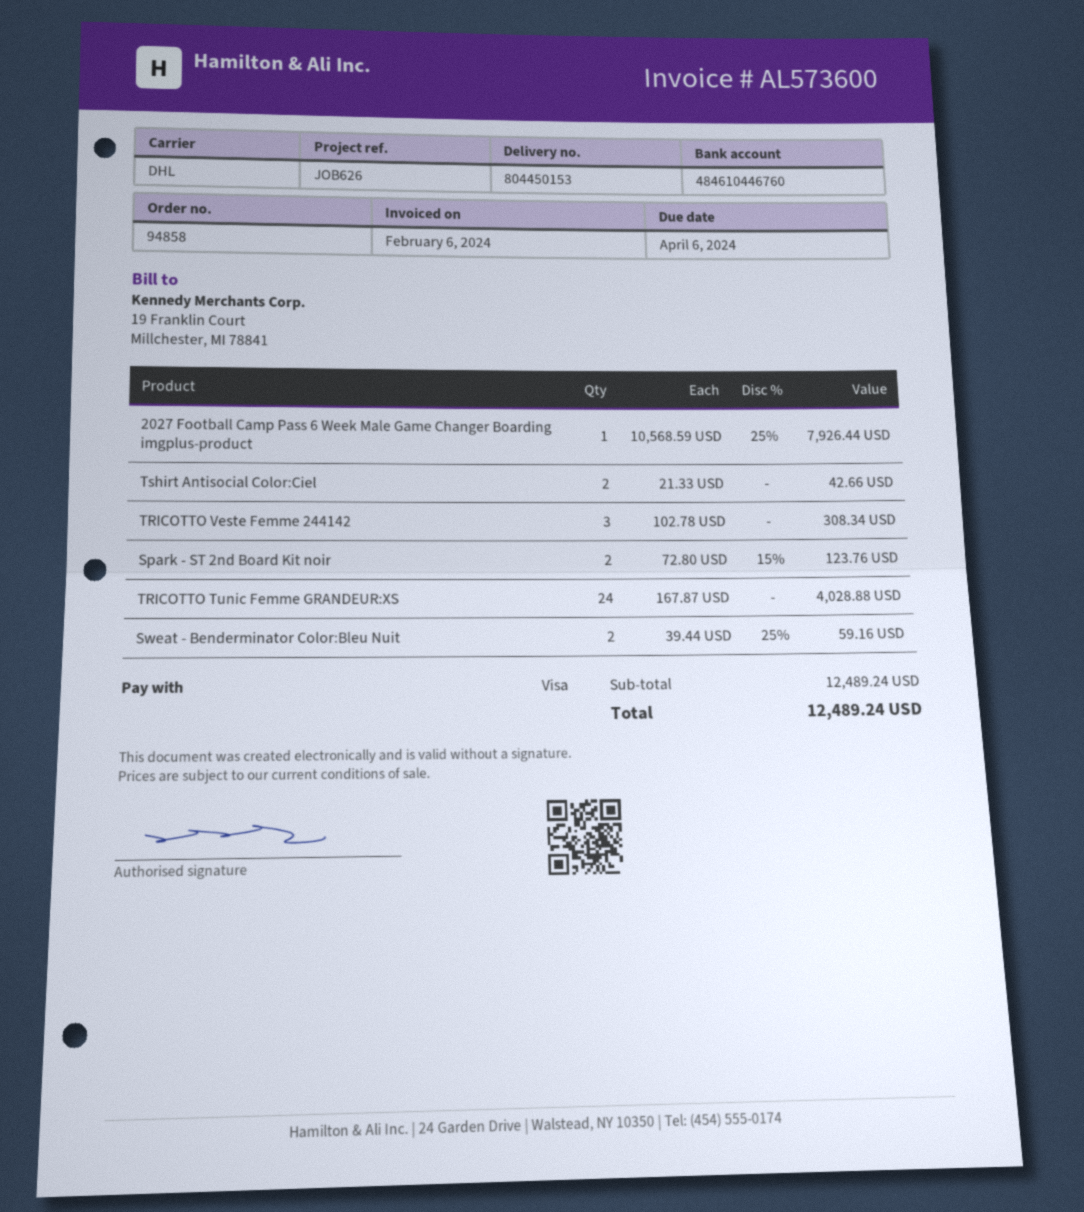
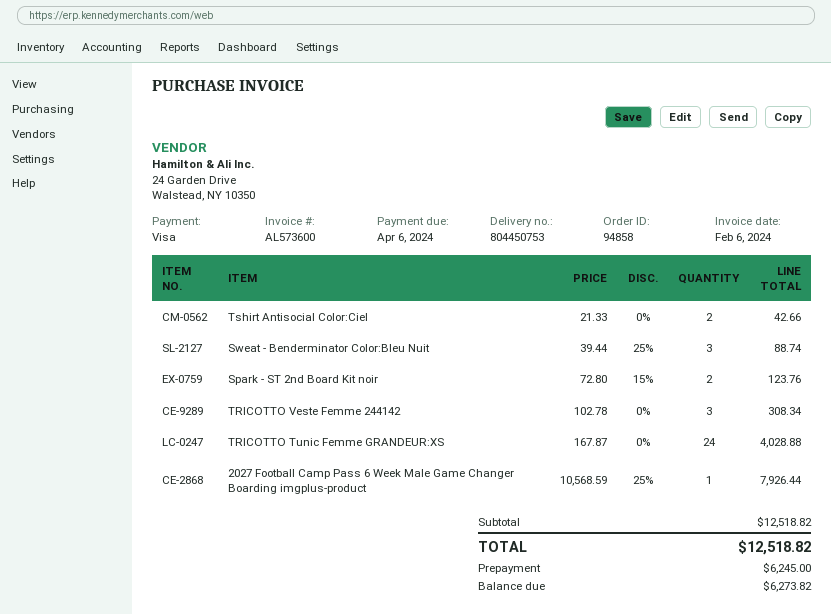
delivery note number: 804450153 -> 804450753
Sweat - Benderminator Color:Bleu Nuit: 2 x 39.44 - 25% = 59.16 -> 3 x 39.44 - 25% = 88.74
subtotal: 12489.24 -> 12518.82
total: 12489.24 -> 12518.82

